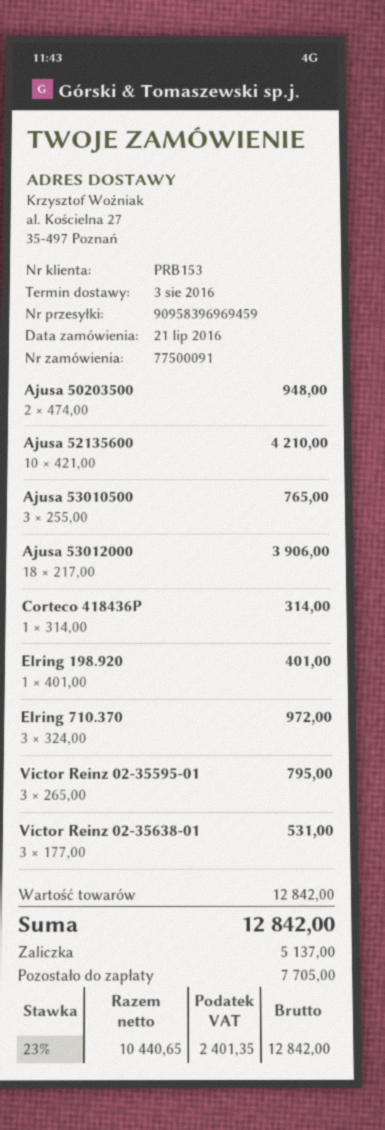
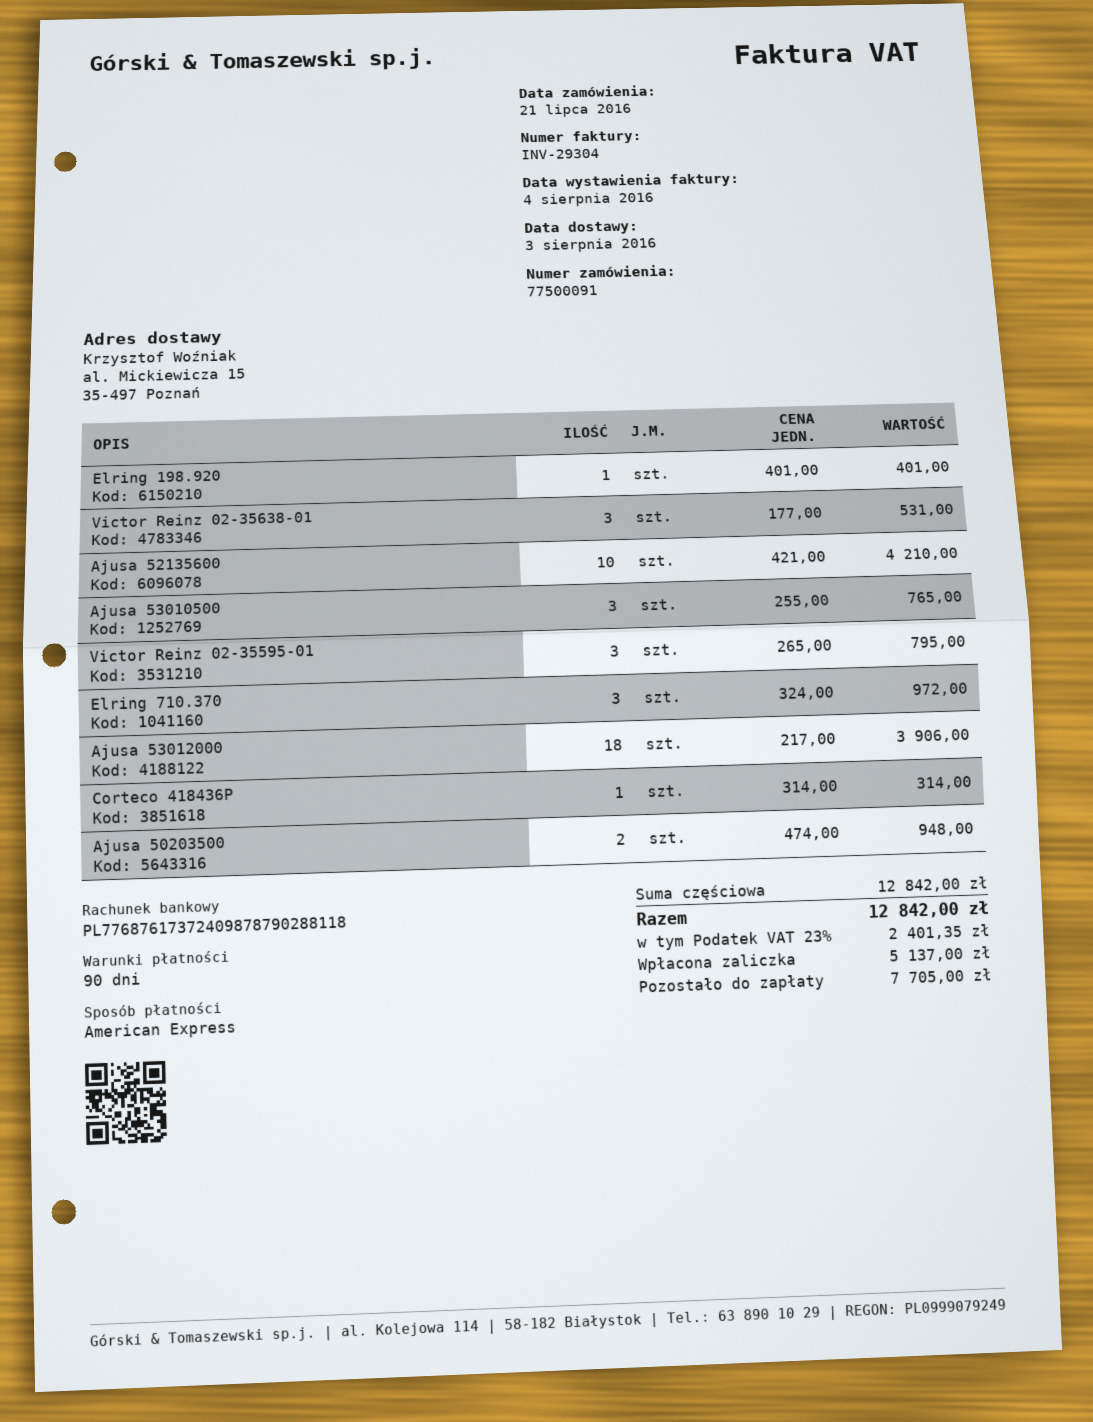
ship to: al. Kościelna 27, 35-497 Poznań -> al. Mickiewicza 15, 35-497 Poznań

